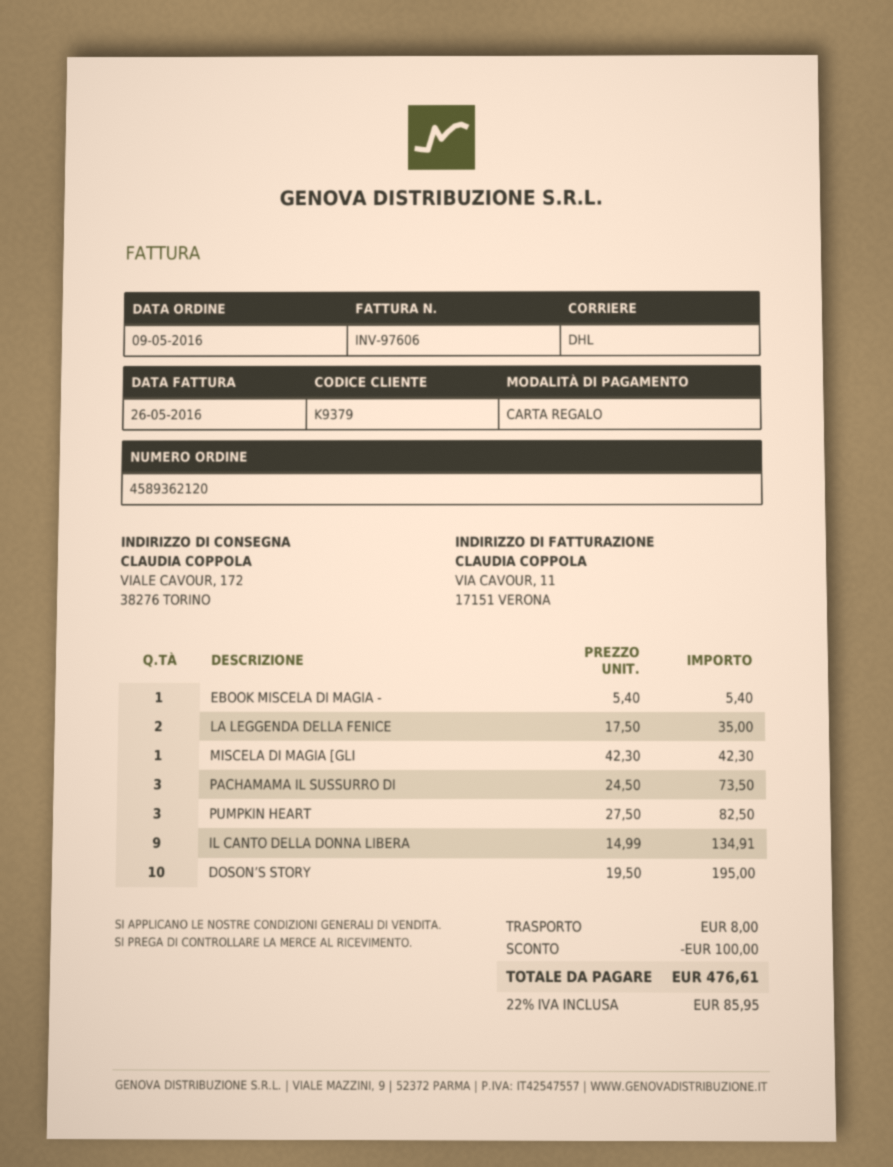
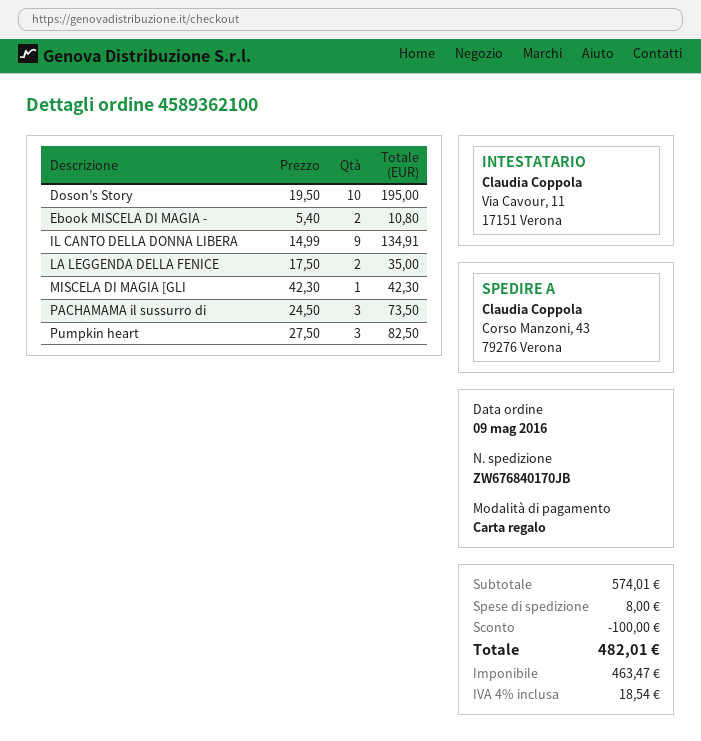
order number: 4589362120 -> 4589362100
ship to: VIALE CAVOUR, 172, 38276 TORINO -> Corso Manzoni, 43, 79276 Verona
EBOOK MISCELA DI MAGIA -: 1 x 5.40 = 5.40 -> 2 x 5.40 = 10.80
tax: 22% = 85.95 -> 4% = 18.54
total: 476.61 -> 482.01

